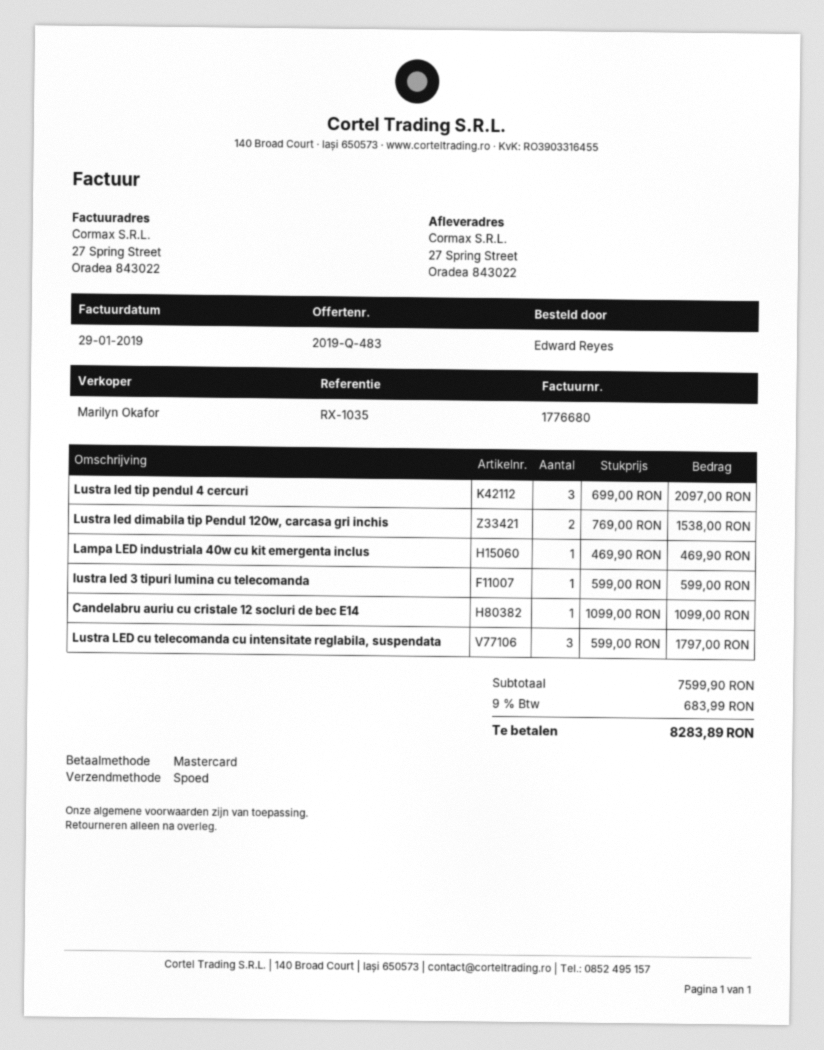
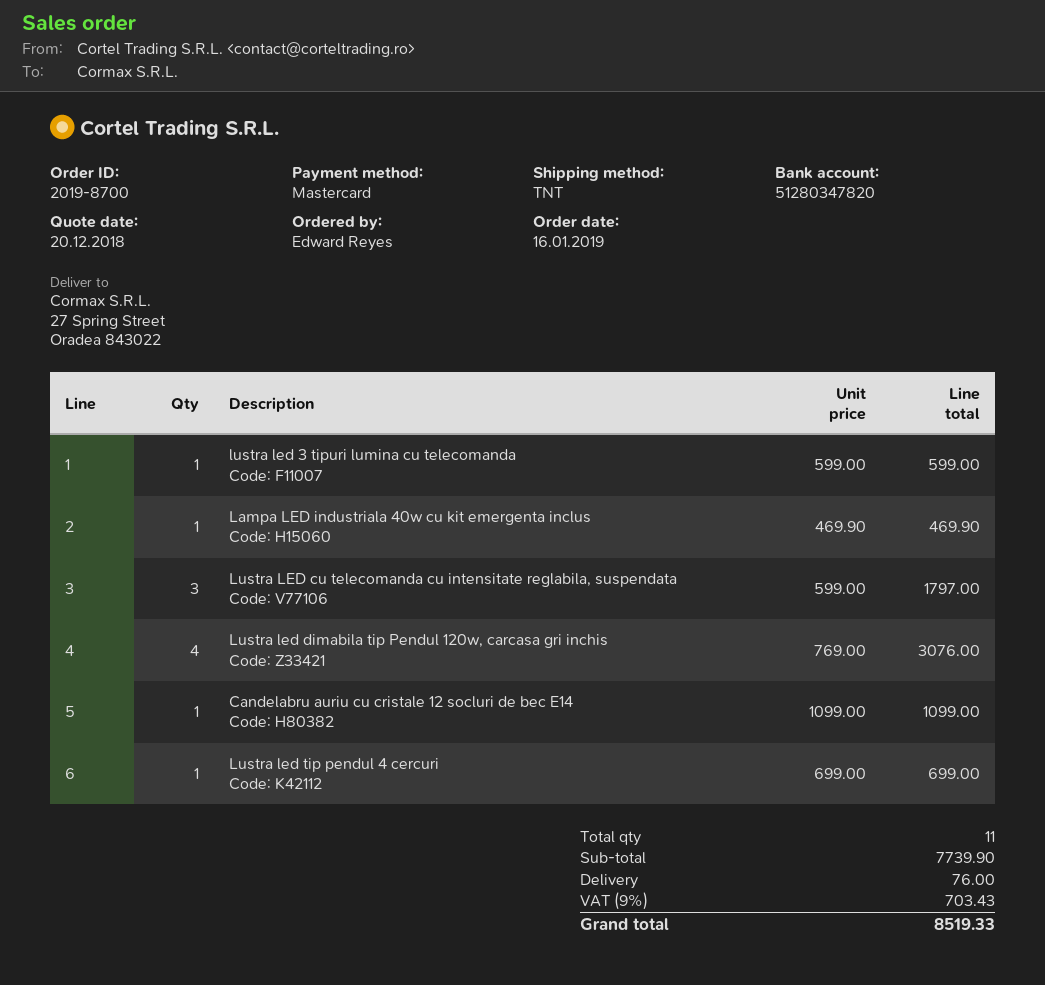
shipping method: express -> TNT
Lustra led tip pendul 4 cercuri: 3 x 699.00 = 2097.00 -> 1 x 699.00 = 699.00
Lustra led dimabila tip Pendul 120w, carcasa gri inchis: 2 x 769.00 = 1538.00 -> 4 x 769.00 = 3076.00
subtotal: 7599.90 -> 7739.90
shipping: none -> 76.00
tax: 9% = 683.99 -> 9% = 703.43
total: 8283.89 -> 8519.33

